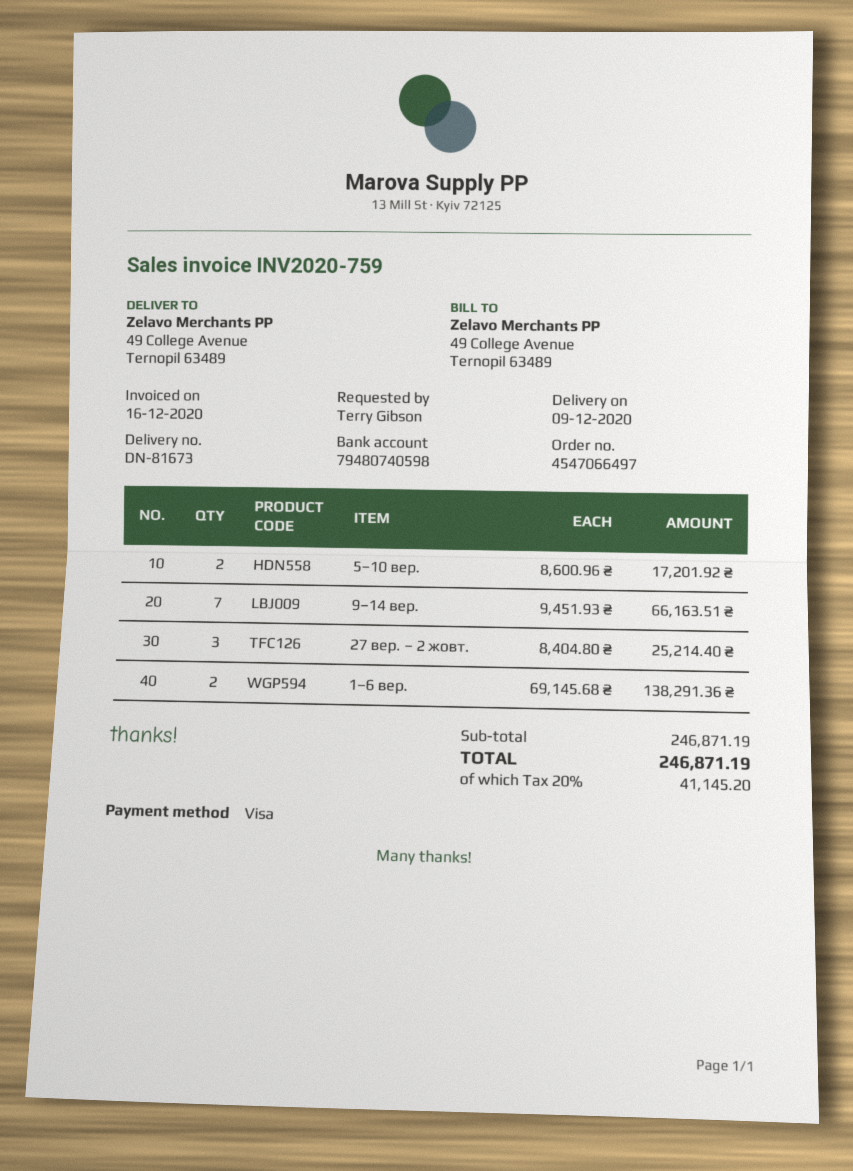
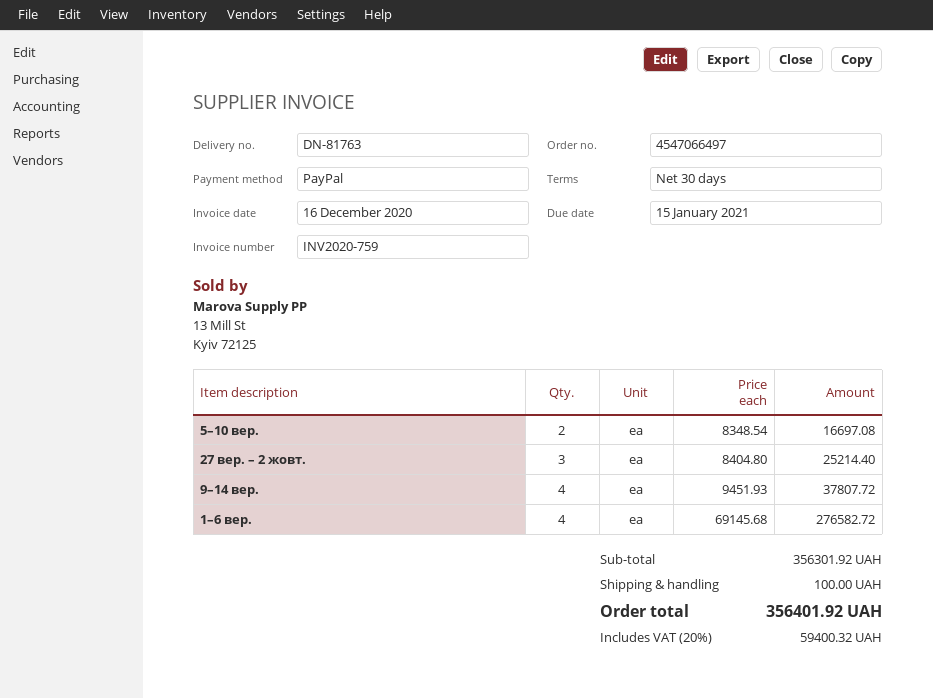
delivery note number: DN-81673 -> DN-81763
payment method: Visa -> PayPal
5–10 вер.: 2 x 8600.96 = 17201.92 -> 2 x 8348.54 = 16697.08
9–14 вер.: 7 x 9451.93 = 66163.51 -> 4 x 9451.93 = 37807.72
1–6 вер.: 2 x 69145.68 = 138291.36 -> 4 x 69145.68 = 276582.72
subtotal: 246871.19 -> 356301.92
shipping: none -> 100.00
tax: 20% = 41145.20 -> 20% = 59400.32
total: 246871.19 -> 356401.92

